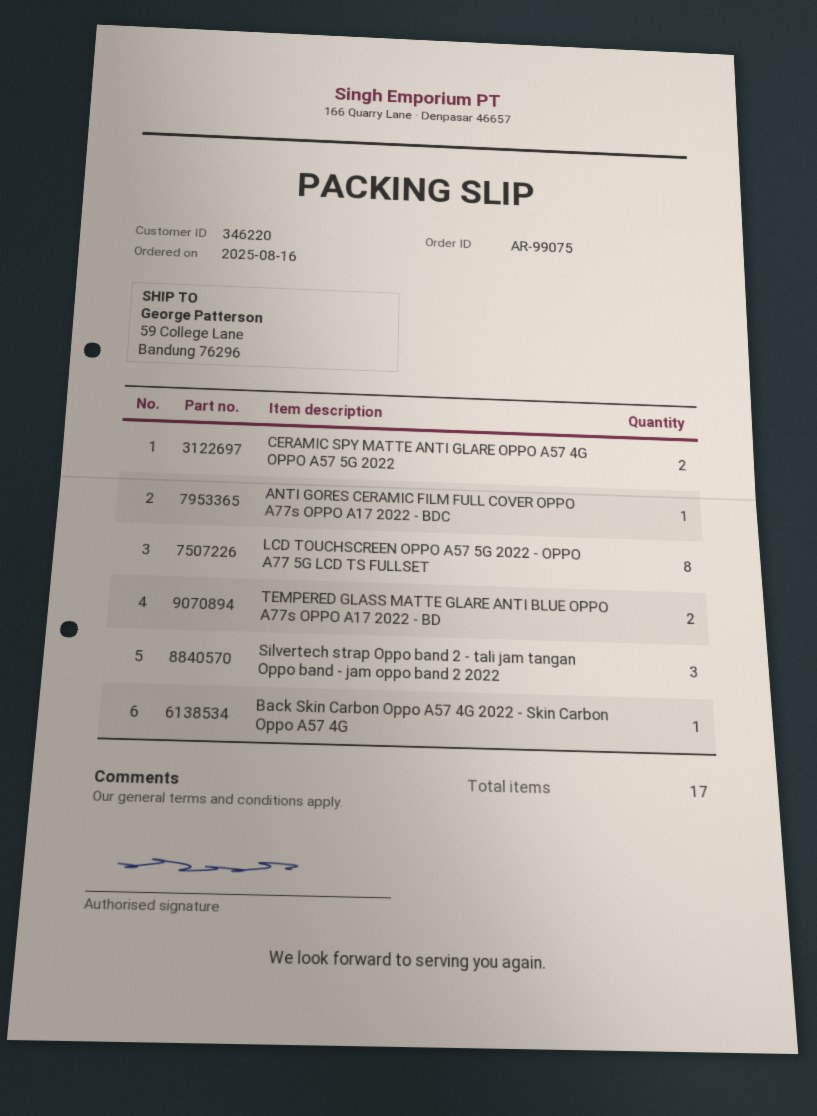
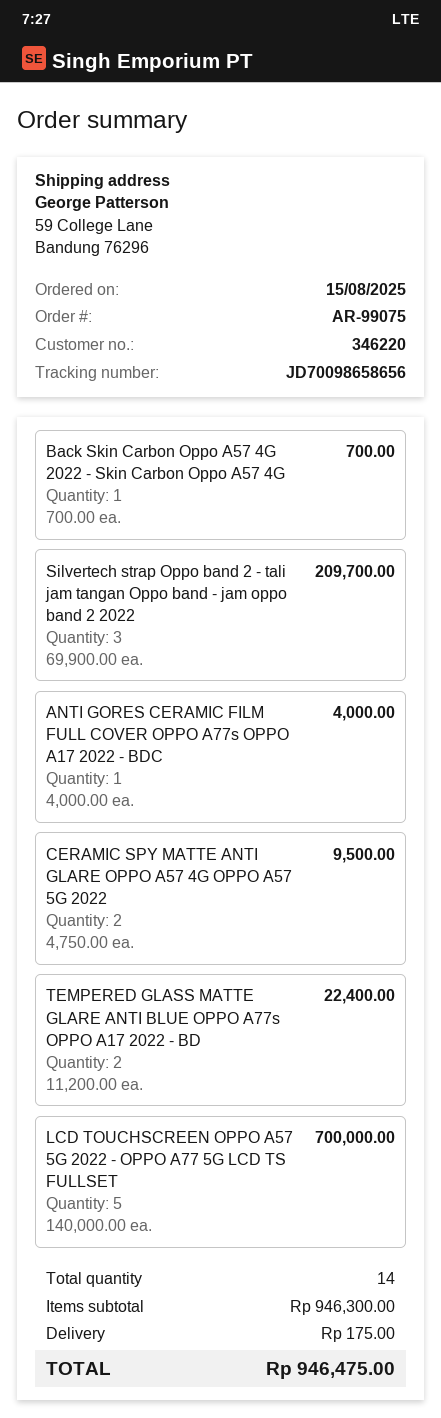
order date: 2025-08-16 -> 2025-08-15
LCD TOUCHSCREEN OPPO A57 5G 2022 - OPPO A77 5G LCD TS FULLSET: 8 -> 5
total quantity: 17 -> 14

